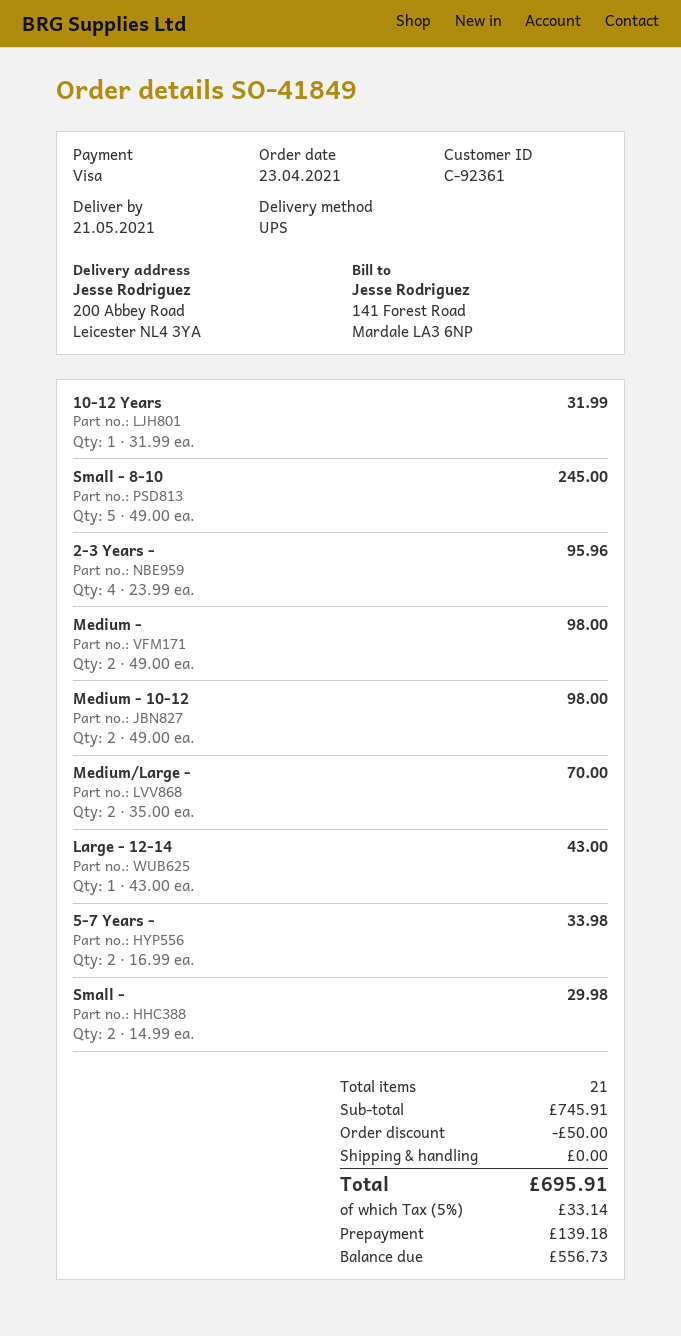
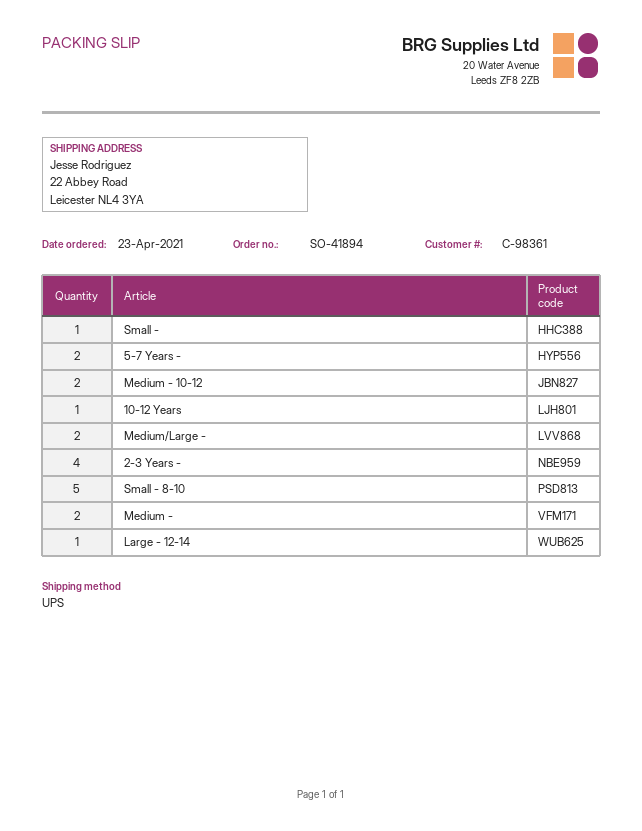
order number: SO-41849 -> SO-41894
customer number: C-92361 -> C-98361
ship to: 200 Abbey Road, Leicester NL4 3YA -> 22 Abbey Road, Leicester NL4 3YA
Small -: 2 -> 1

